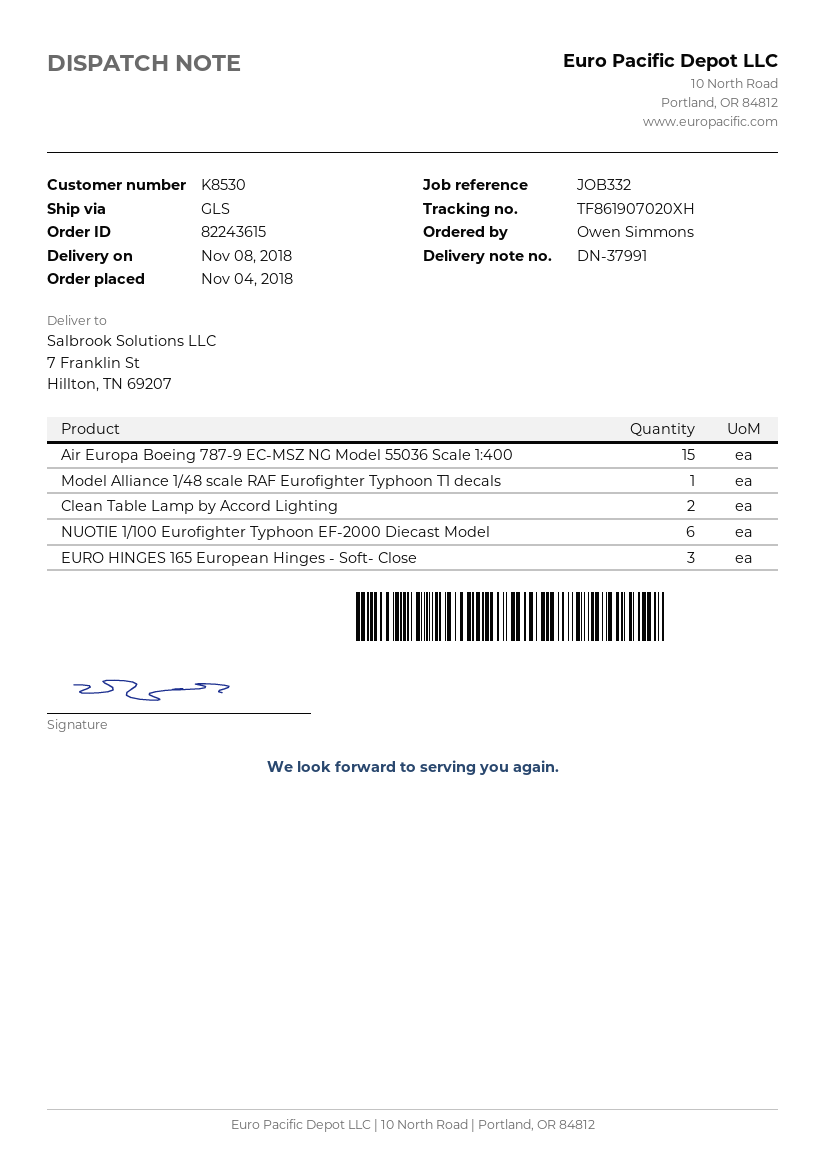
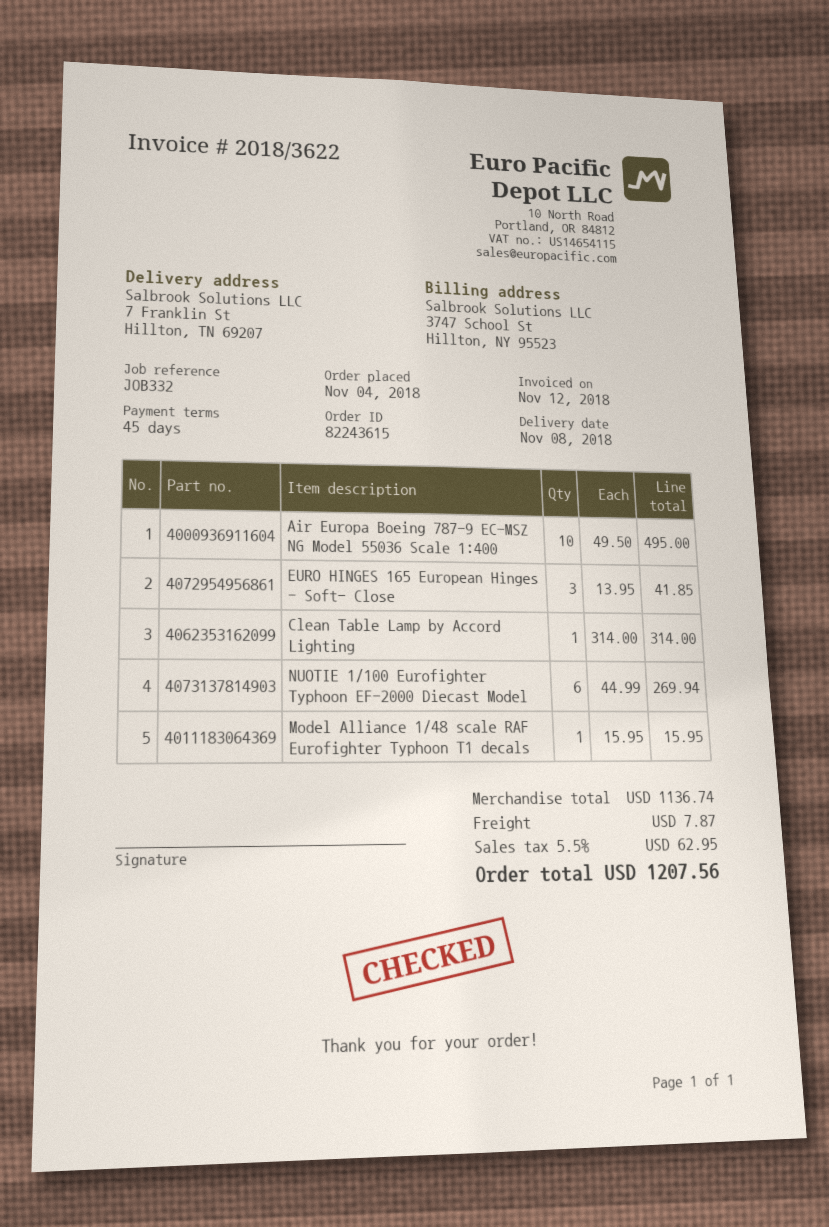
Air Europa Boeing 787-9 EC-MSZ NG Model 55036 Scale 1:400: 15 -> 10
Clean Table Lamp by Accord Lighting: 2 -> 1

